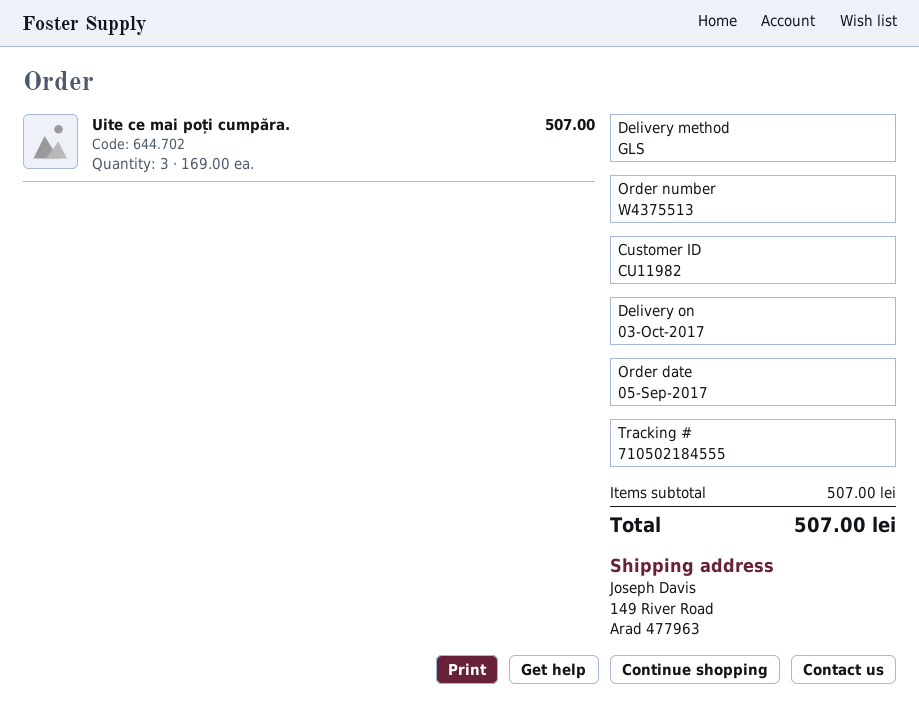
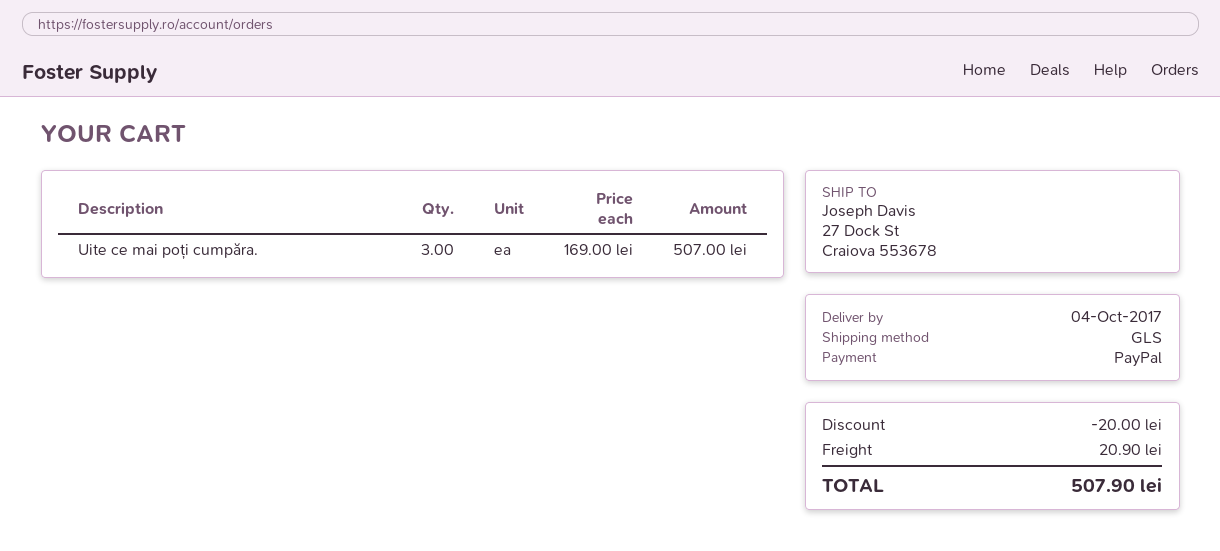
delivery date: 2017-10-03 -> 2017-10-04
ship to: 149 River Road, Arad 477963 -> 27 Dock St, Craiova 553678
discount: none -> 20.00
shipping: none -> 20.90
total: 507.00 -> 507.90

